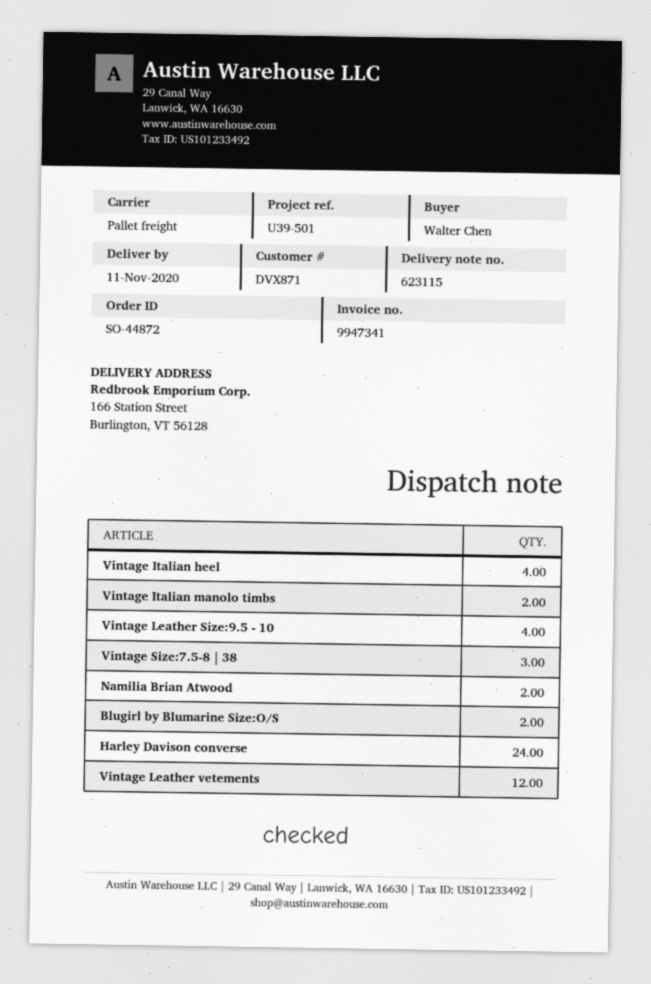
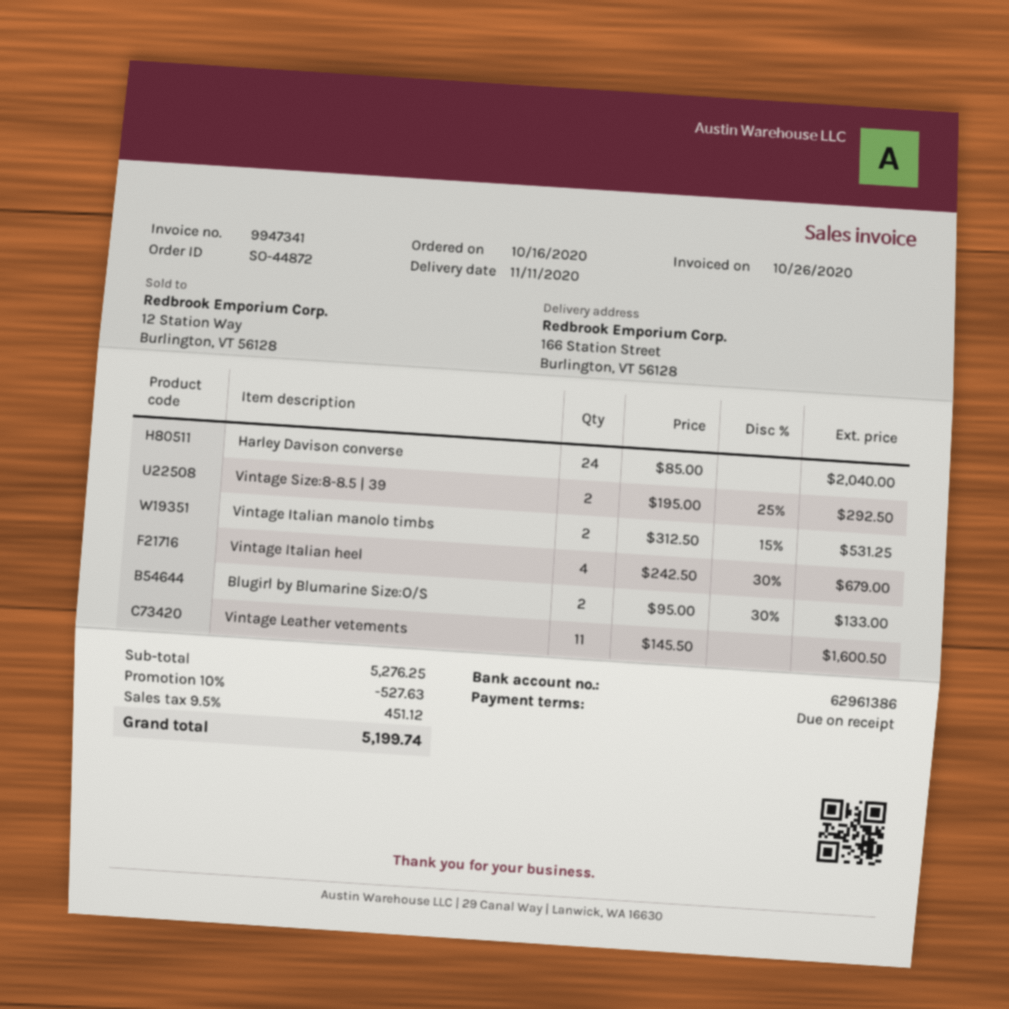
Vintage Leather Size:9.5 - 10: 4 -> none
Vintage Size:7.5-8 | 38: 3 -> none
Namilia Brian Atwood: 2 -> none
Vintage Leather vetements: 12 -> 11
Vintage Size:8-8.5 | 39: none -> 2

